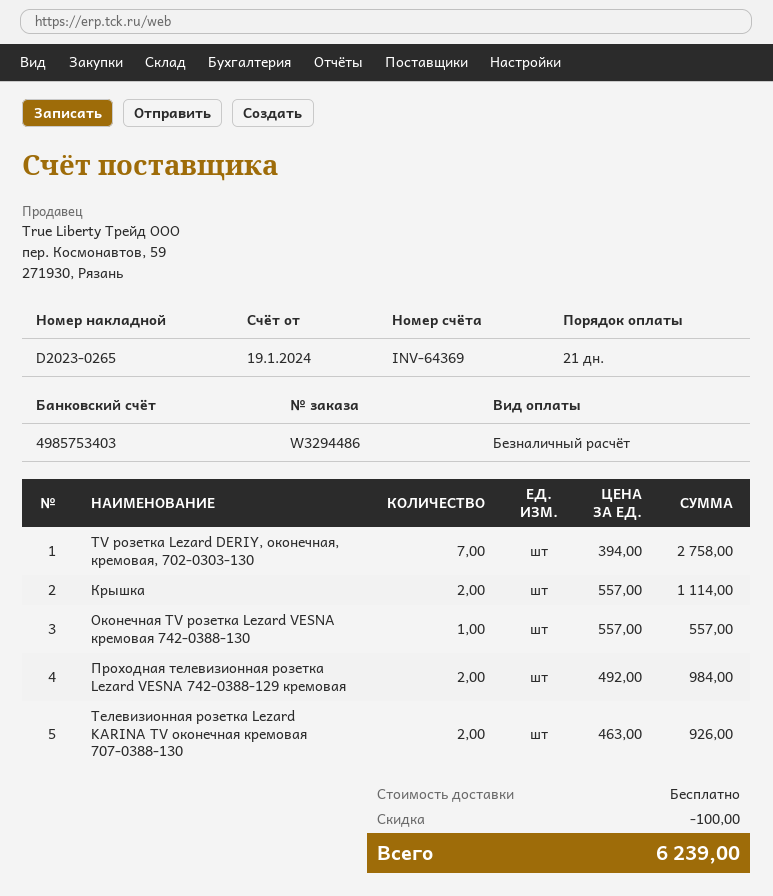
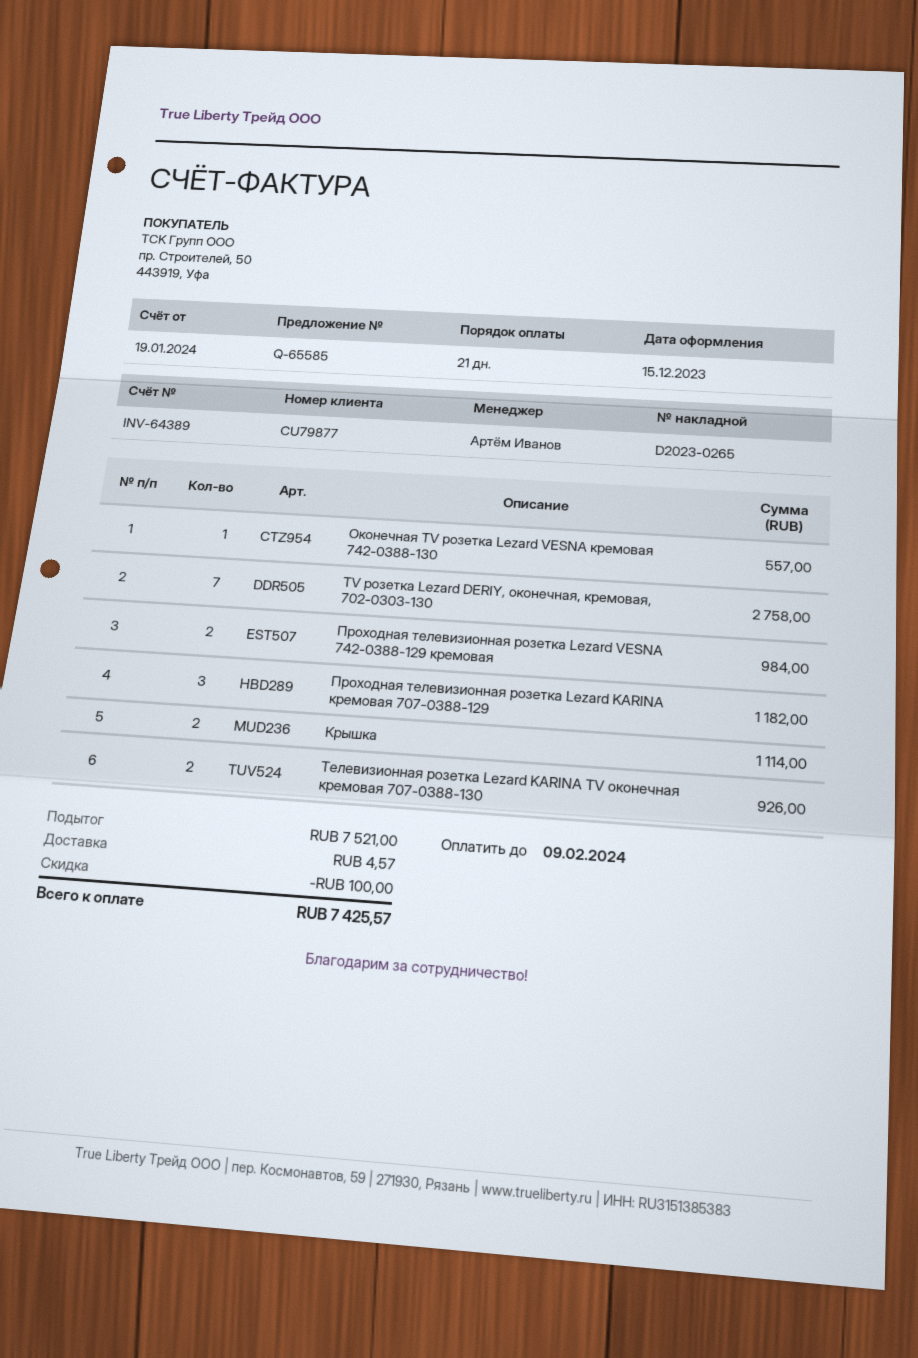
invoice number: INV-64369 -> INV-64389
Проходная телевизионная розетка Lezard KARINA кремовая 707-0388-129: none -> 3 for 1182.00
shipping: 0.00 -> 4.57
total: 6239.00 -> 7425.57

